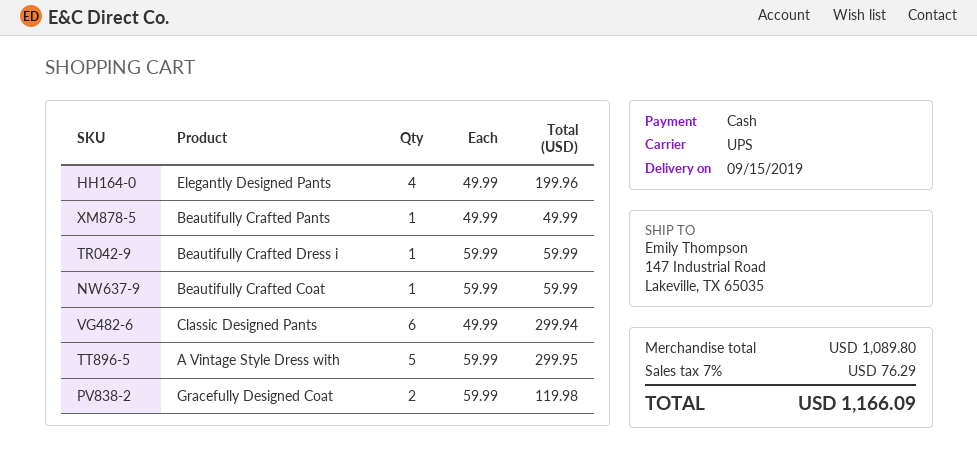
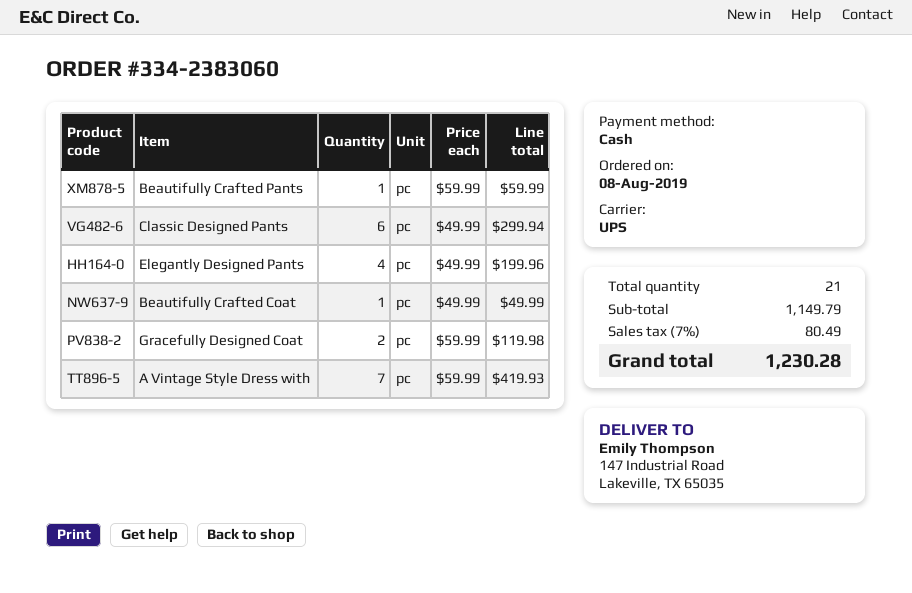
Beautifully Crafted Pants: 1 x 49.99 = 49.99 -> 1 x 59.99 = 59.99
Beautifully Crafted Dress i: 1 x 59.99 = 59.99 -> none
Beautifully Crafted Coat: 1 x 59.99 = 59.99 -> 1 x 49.99 = 49.99
A Vintage Style Dress with: 5 x 59.99 = 299.95 -> 7 x 59.99 = 419.93
subtotal: 1089.80 -> 1149.79
tax: 7% = 76.29 -> 7% = 80.49
total: 1166.09 -> 1230.28

